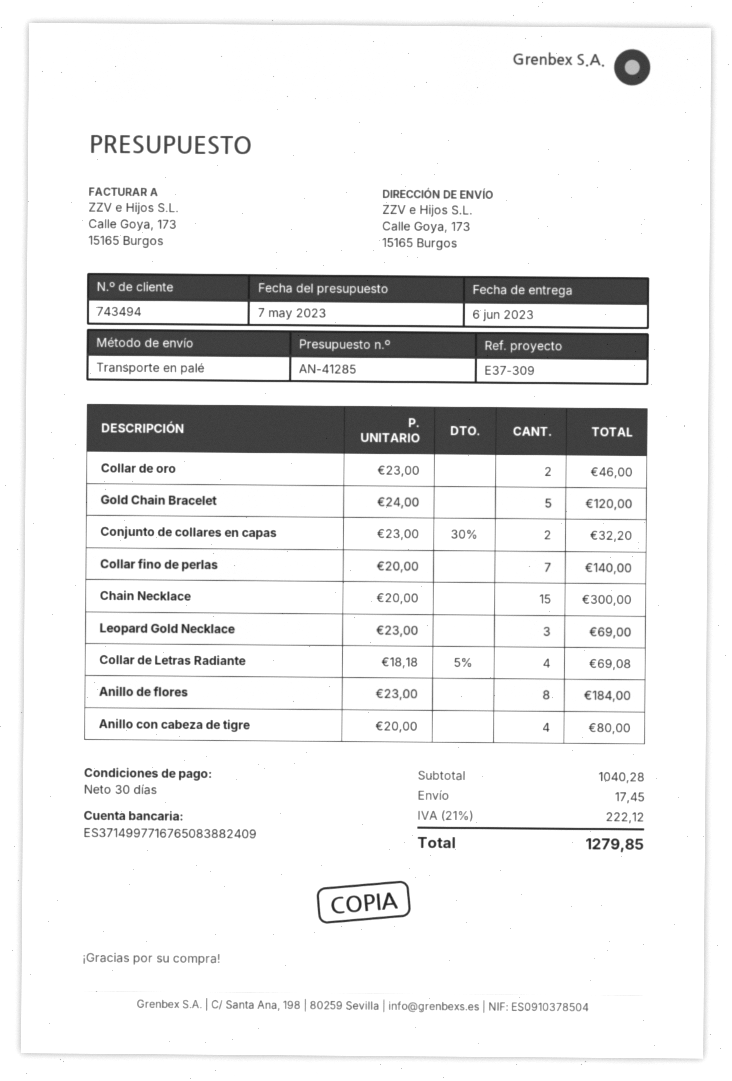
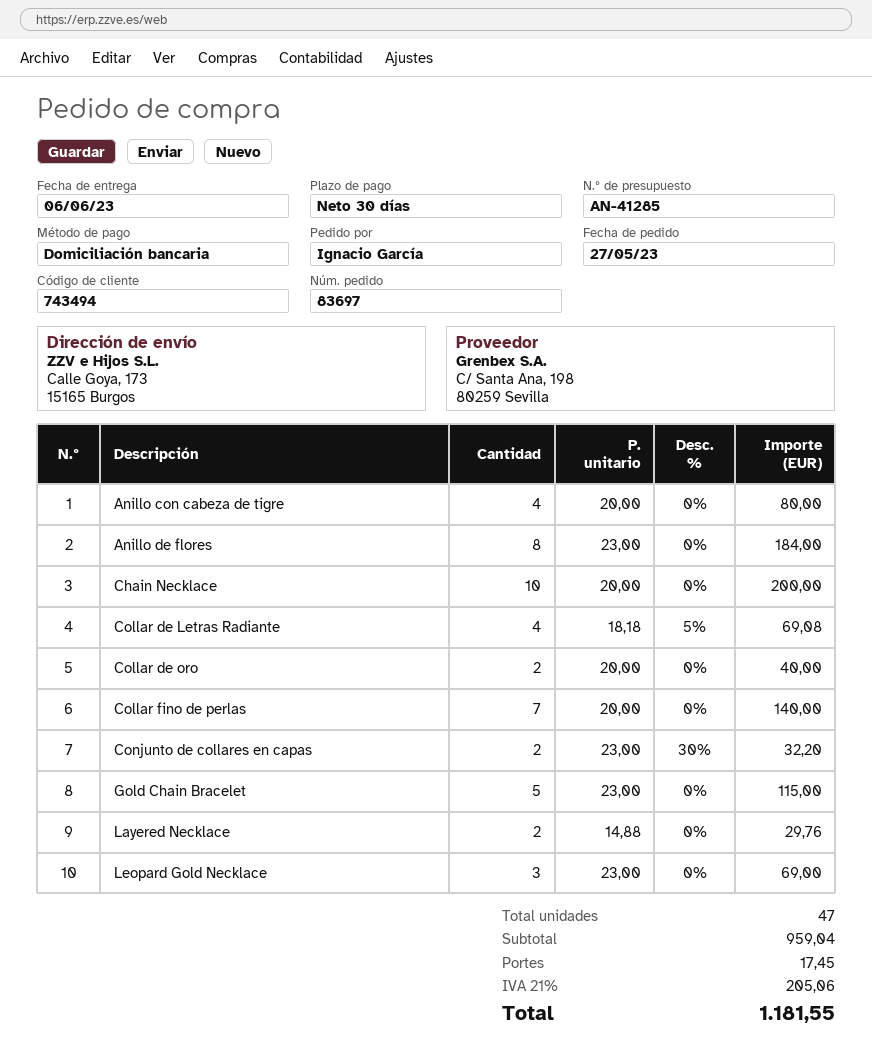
Collar de oro: 2 x 23.00 = 46.00 -> 2 x 20.00 = 40.00
Gold Chain Bracelet: 5 x 24.00 = 120.00 -> 5 x 23.00 = 115.00
Chain Necklace: 15 x 20.00 = 300.00 -> 10 x 20.00 = 200.00
Layered Necklace: none -> 2 x 14.88 = 29.76
subtotal: 1040.28 -> 959.04
tax: 21% = 222.12 -> 21% = 205.06
total: 1279.85 -> 1181.55

